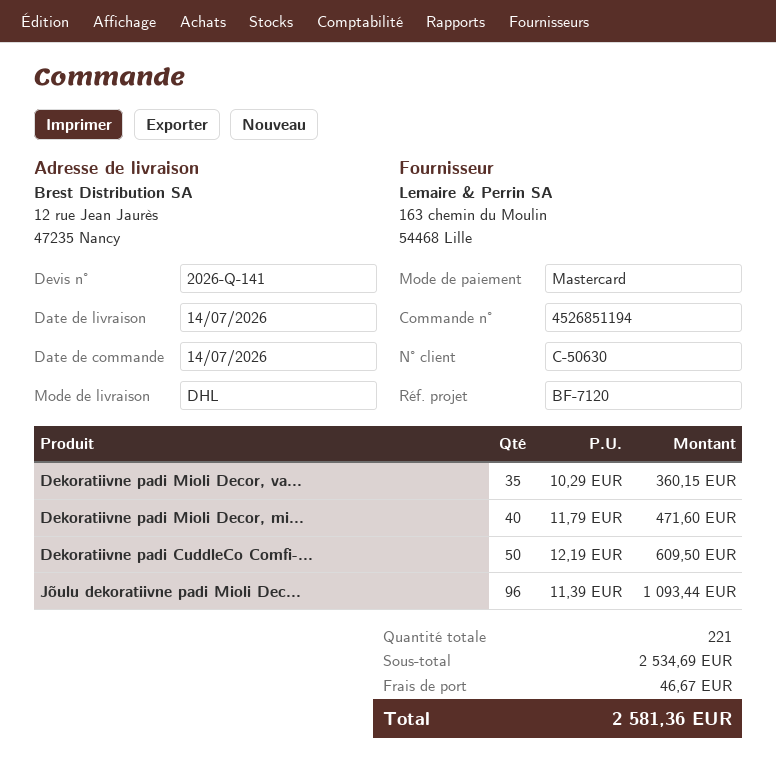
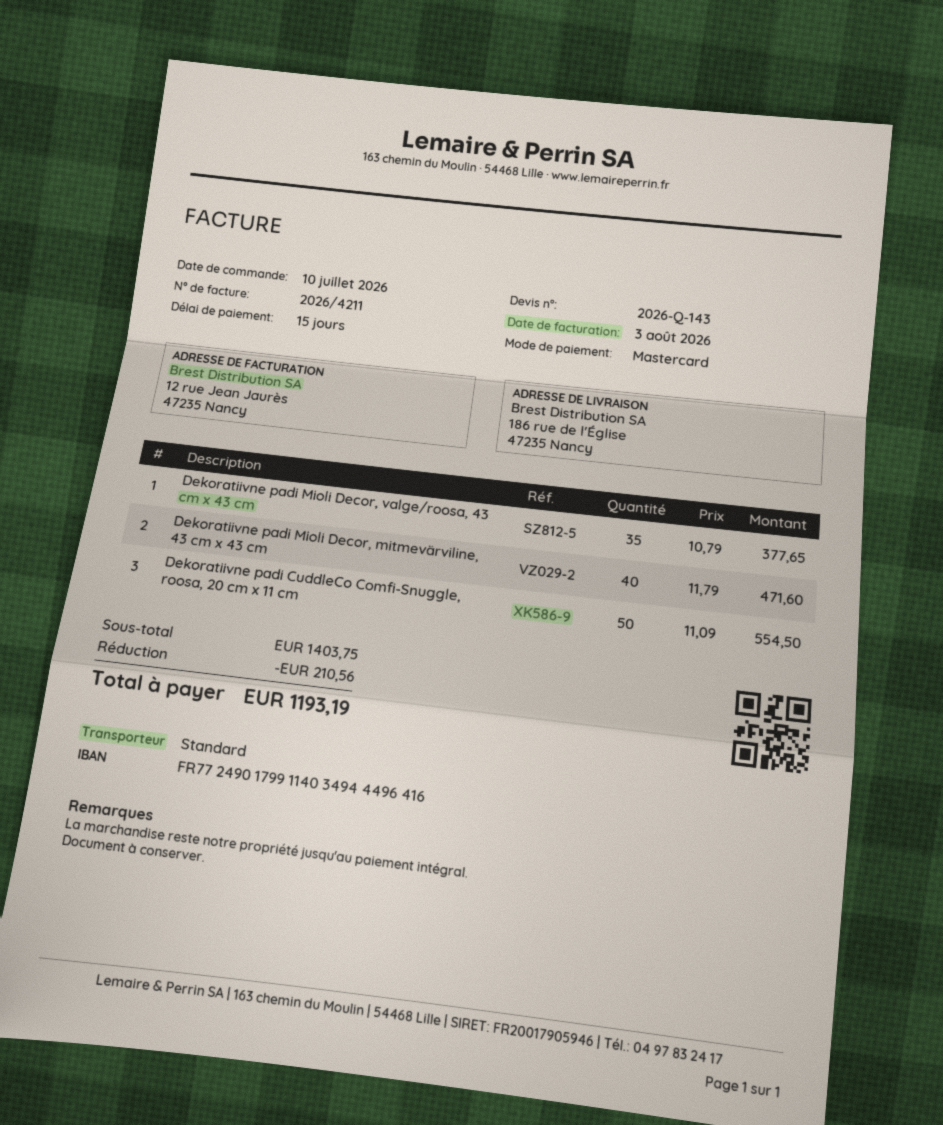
quote number: 2026-Q-141 -> 2026-Q-143
order date: 2026-07-14 -> 2026-07-10
shipping method: DHL -> standard
ship to: 12 rue Jean Jaurès, 47235 Nancy -> 186 rue de l'Église, 47235 Nancy
Dekoratiivne padi Mioli Decor, va...: 35 x 10.29 = 360.15 -> 35 x 10.79 = 377.65
Dekoratiivne padi CuddleCo Comfi-...: 50 x 12.19 = 609.50 -> 50 x 11.09 = 554.50
Jõulu dekoratiivne padi Mioli Dec...: 96 x 11.39 = 1093.44 -> none
subtotal: 2534.69 -> 1403.75
discount: none -> 210.56
shipping: 46.67 -> none
total: 2581.36 -> 1193.19

